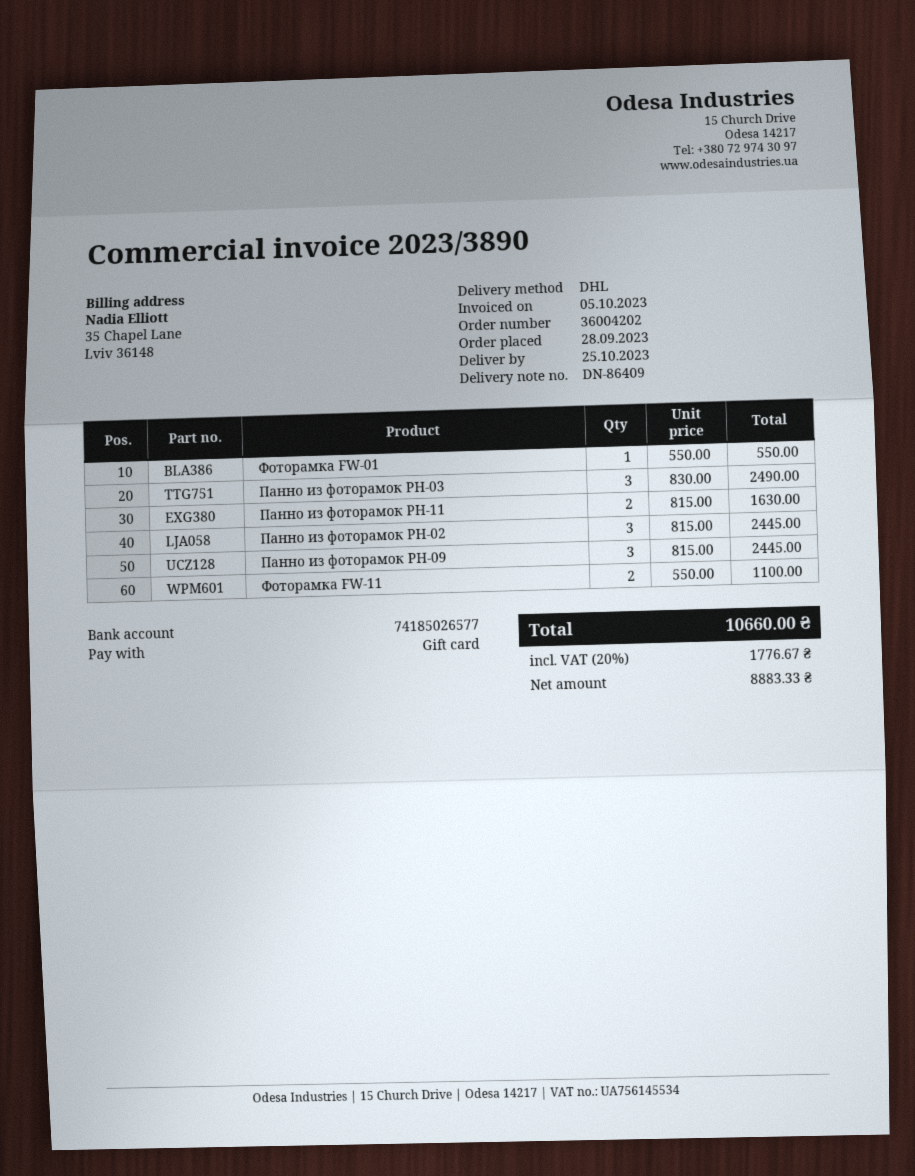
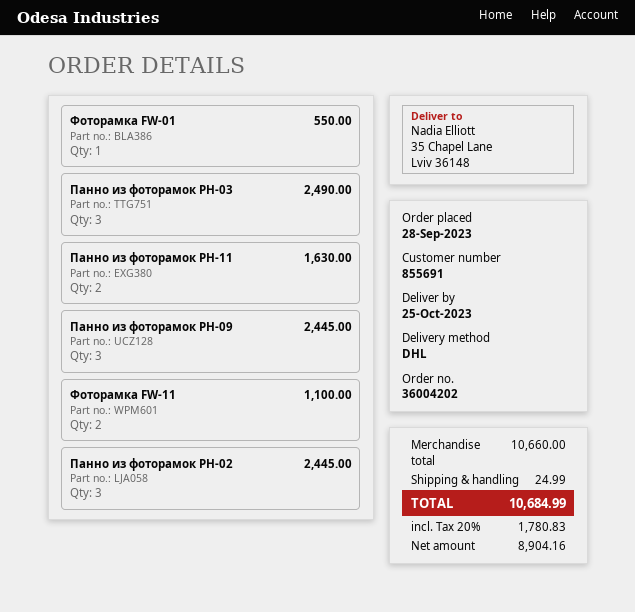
shipping: none -> 24.99
net: 8883.33 -> 8904.16
tax: 20% = 1776.67 -> 20% = 1780.83
total: 10660.00 -> 10684.99

